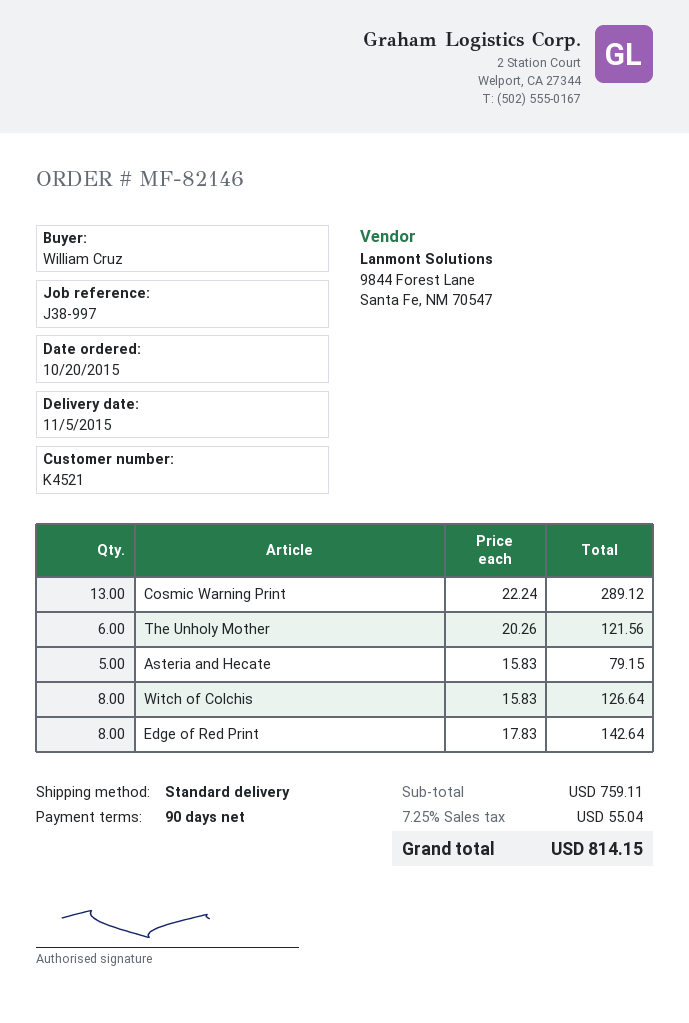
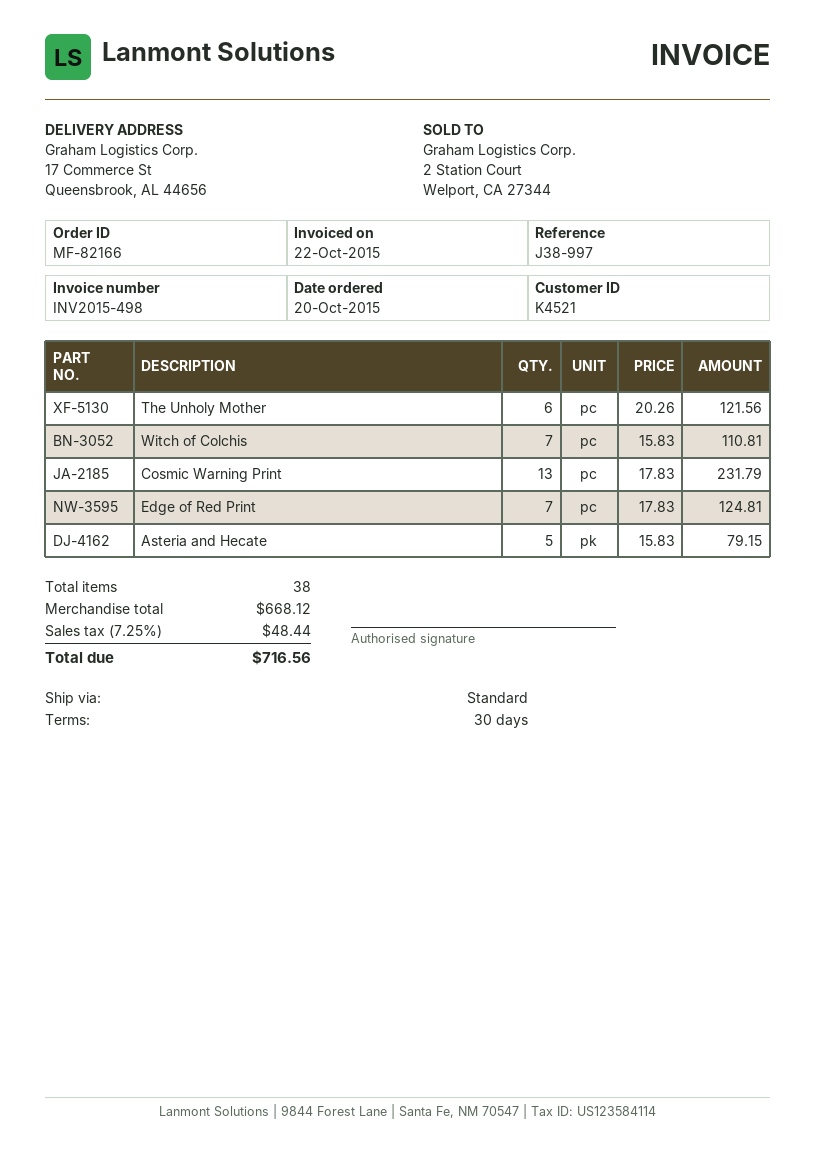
order number: MF-82146 -> MF-82166
payment terms: 90 days -> 30 days
Cosmic Warning Print: 13 x 22.24 = 289.12 -> 13 x 17.83 = 231.79
Witch of Colchis: 8 x 15.83 = 126.64 -> 7 x 15.83 = 110.81
Edge of Red Print: 8 x 17.83 = 142.64 -> 7 x 17.83 = 124.81
subtotal: 759.11 -> 668.12
tax: 7.25% = 55.04 -> 7.25% = 48.44
total: 814.15 -> 716.56

